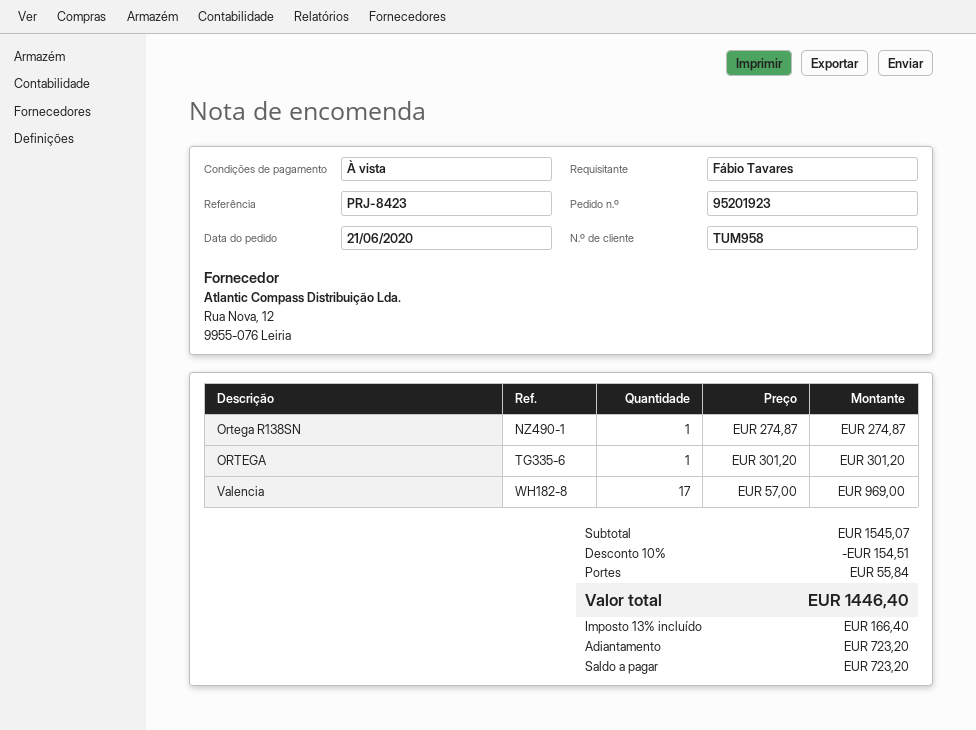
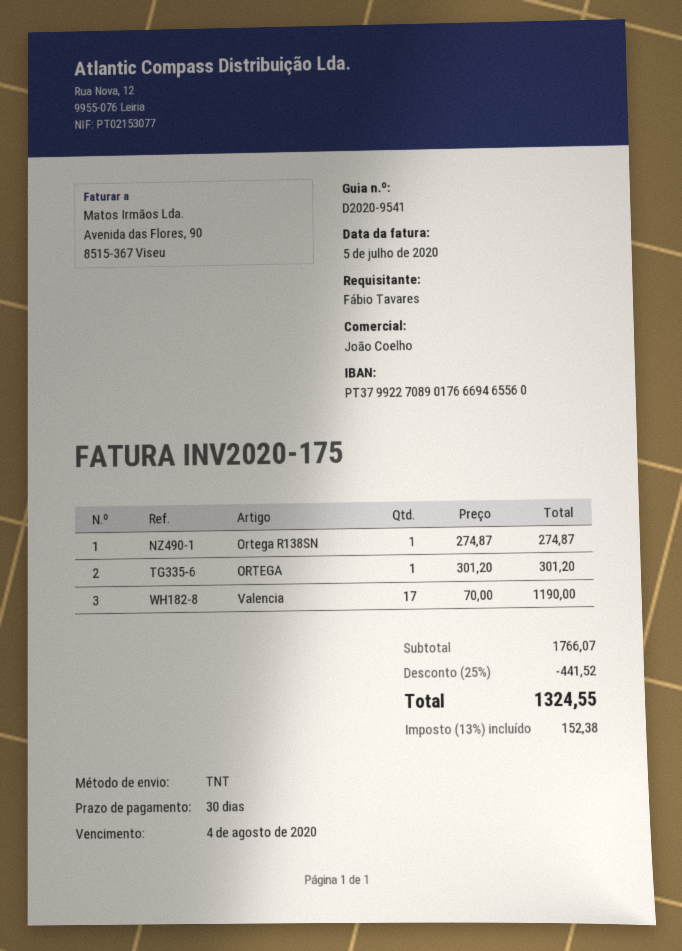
payment terms: on receipt -> 30 days
Valencia: 17 x 57.00 = 969.00 -> 17 x 70.00 = 1190.00
subtotal: 1545.07 -> 1766.07
discount: 10% = 154.51 -> 25% = 441.52
shipping: 55.84 -> none
tax: 13% = 166.40 -> 13% = 152.38
total: 1446.40 -> 1324.55

